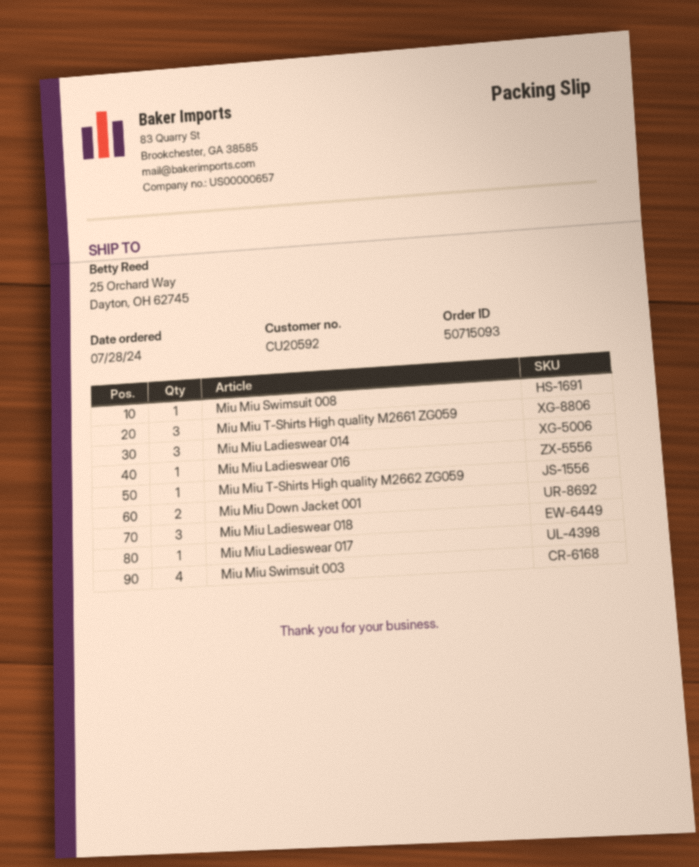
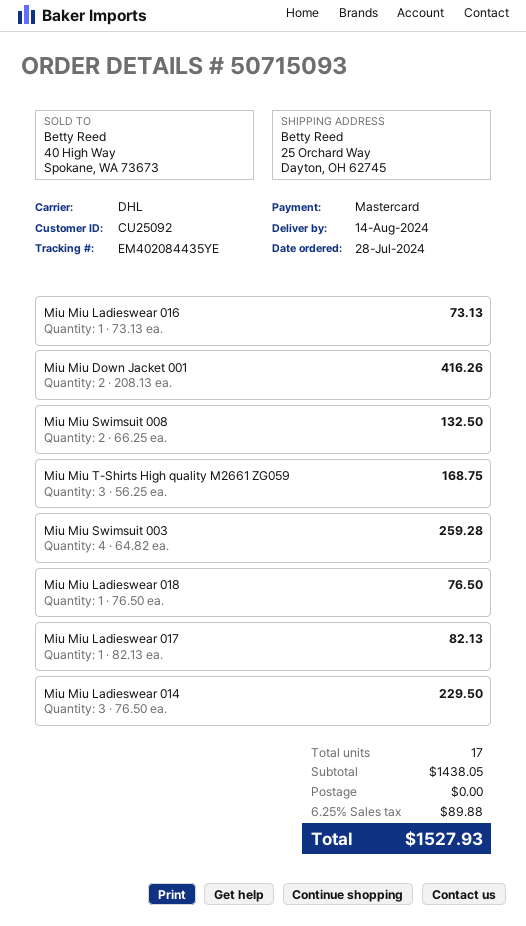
customer number: CU20592 -> CU25092
Miu Miu Swimsuit 008: 1 -> 2
Miu Miu T-Shirts High quality M2662 ZG059: 1 -> none
Miu Miu Ladieswear 018: 3 -> 1

